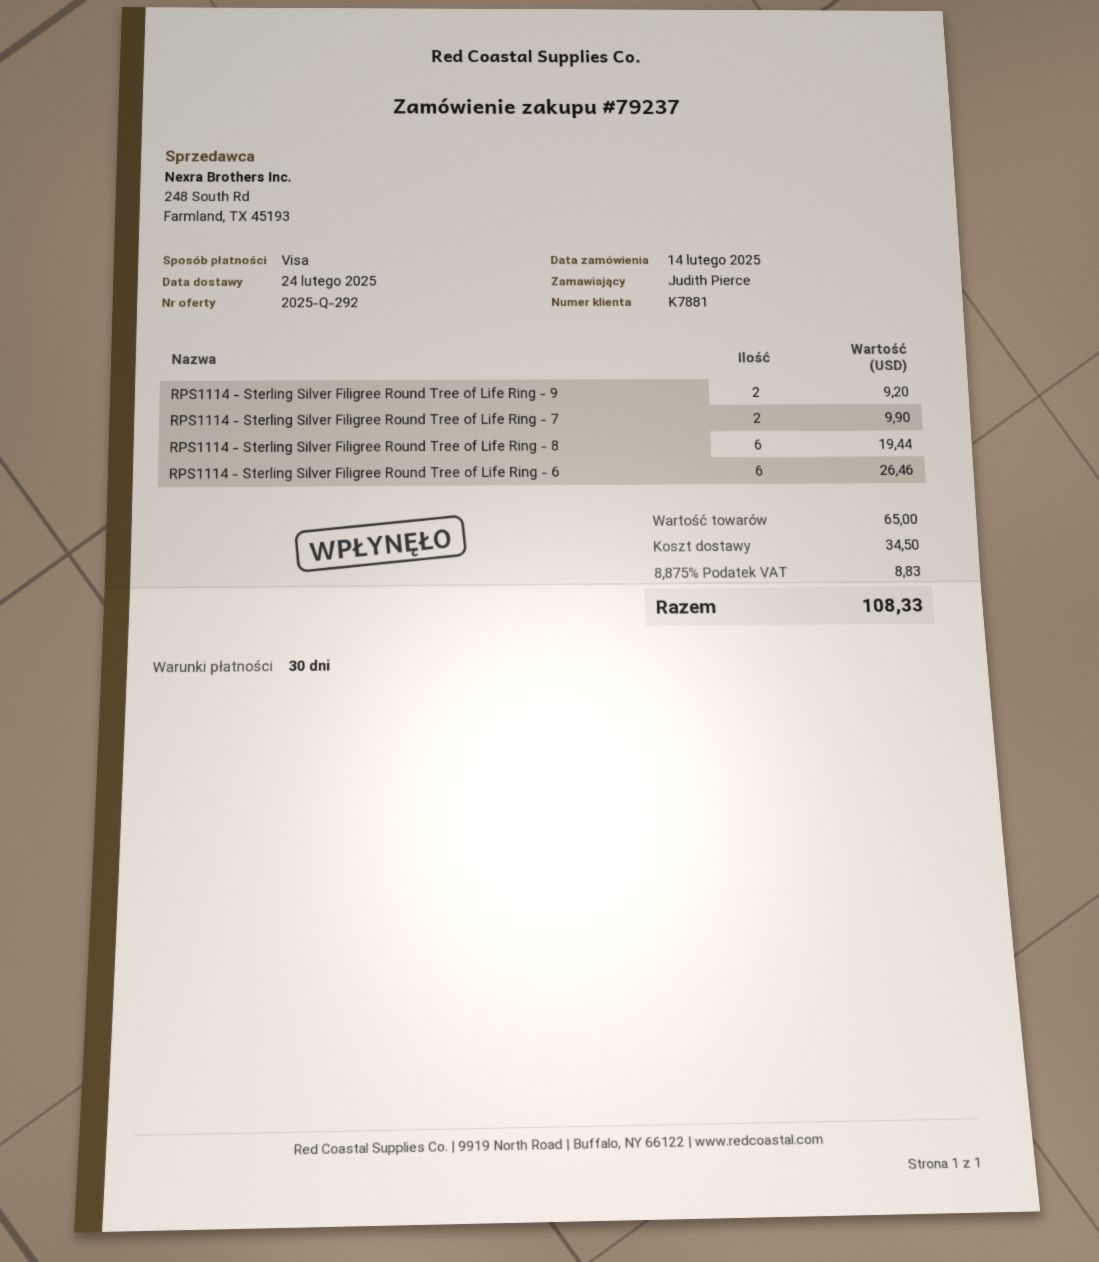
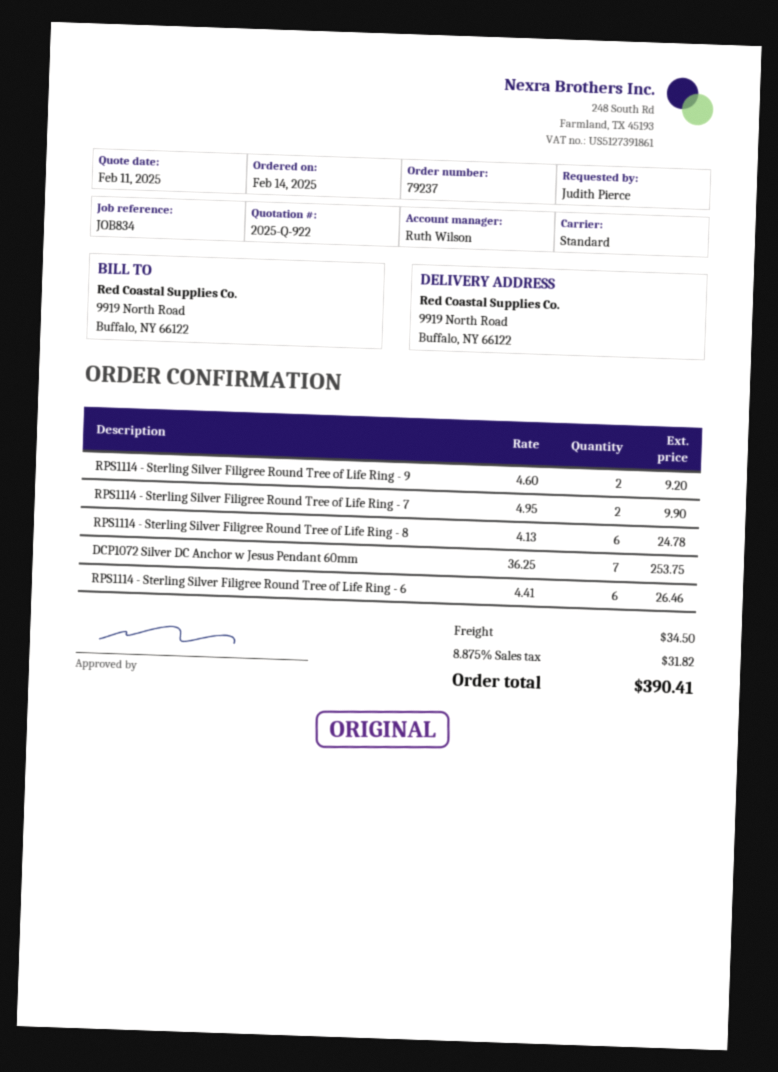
quote number: 2025-Q-292 -> 2025-Q-922
RPS1114 - Sterling Silver Filigree Round Tree of Life Ring - 8: 6 for 19.44 -> 6 for 24.78
DCP1072 Silver DC Anchor w Jesus Pendant 60mm: none -> 7 for 253.75
tax: 8.875% = 8.83 -> 8.875% = 31.82
total: 108.33 -> 390.41

